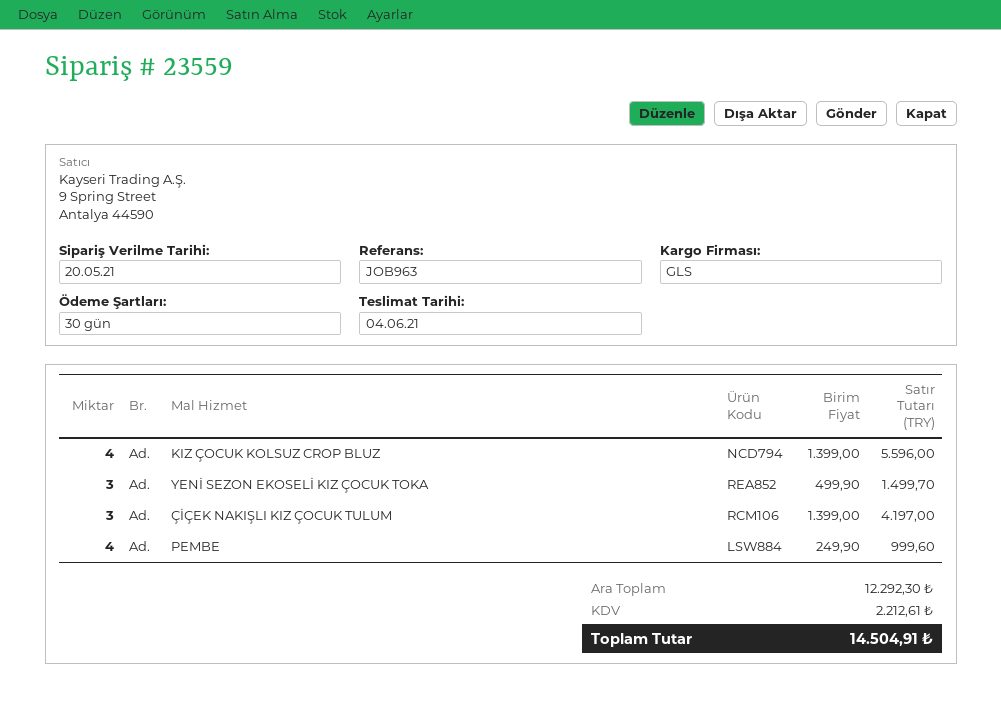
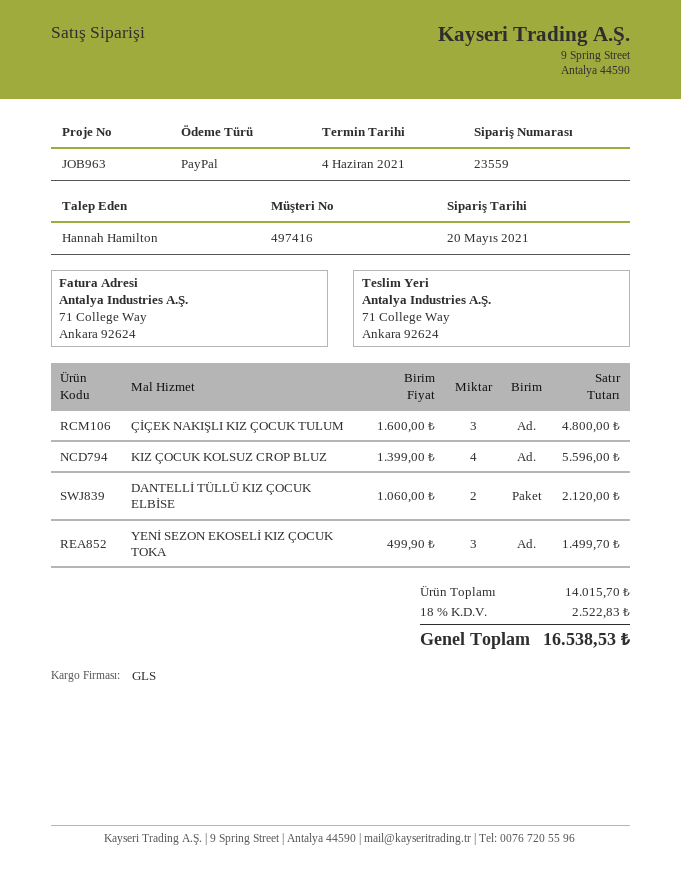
ÇİÇEK NAKIŞLI KIZ ÇOCUK TULUM: 3 x 1399.00 = 4197.00 -> 3 x 1600.00 = 4800.00
PEMBE: 4 x 249.90 = 999.60 -> none
DANTELLİ TÜLLÜ KIZ ÇOCUK ELBİSE: none -> 2 x 1060.00 = 2120.00
subtotal: 12292.30 -> 14015.70
tax: 2212.61 -> 2522.83
total: 14504.91 -> 16538.53

